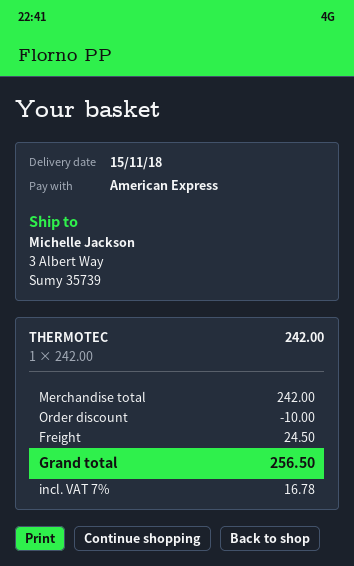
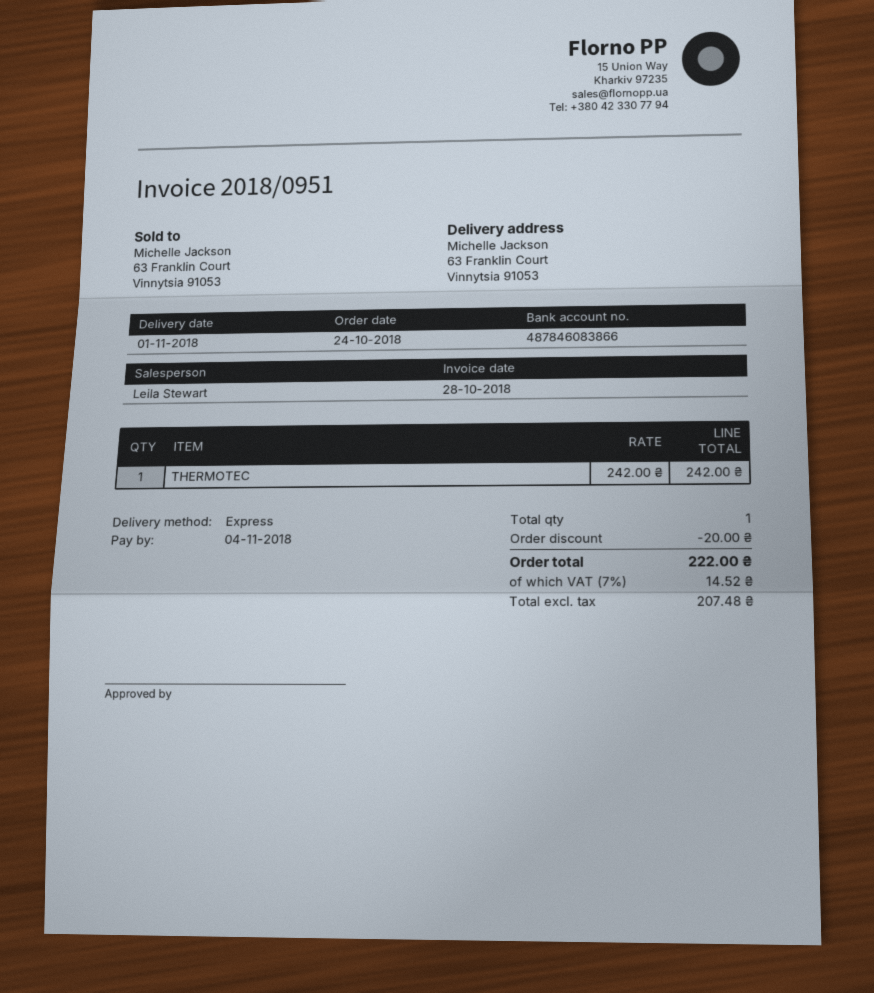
delivery date: 2018-11-15 -> 2018-11-01
ship to: 3 Albert Way, Sumy 35739 -> 63 Franklin Court, Vinnytsia 91053
discount: 10.00 -> 20.00
shipping: 24.50 -> none
tax: 7% = 16.78 -> 7% = 14.52
total: 256.50 -> 222.00

